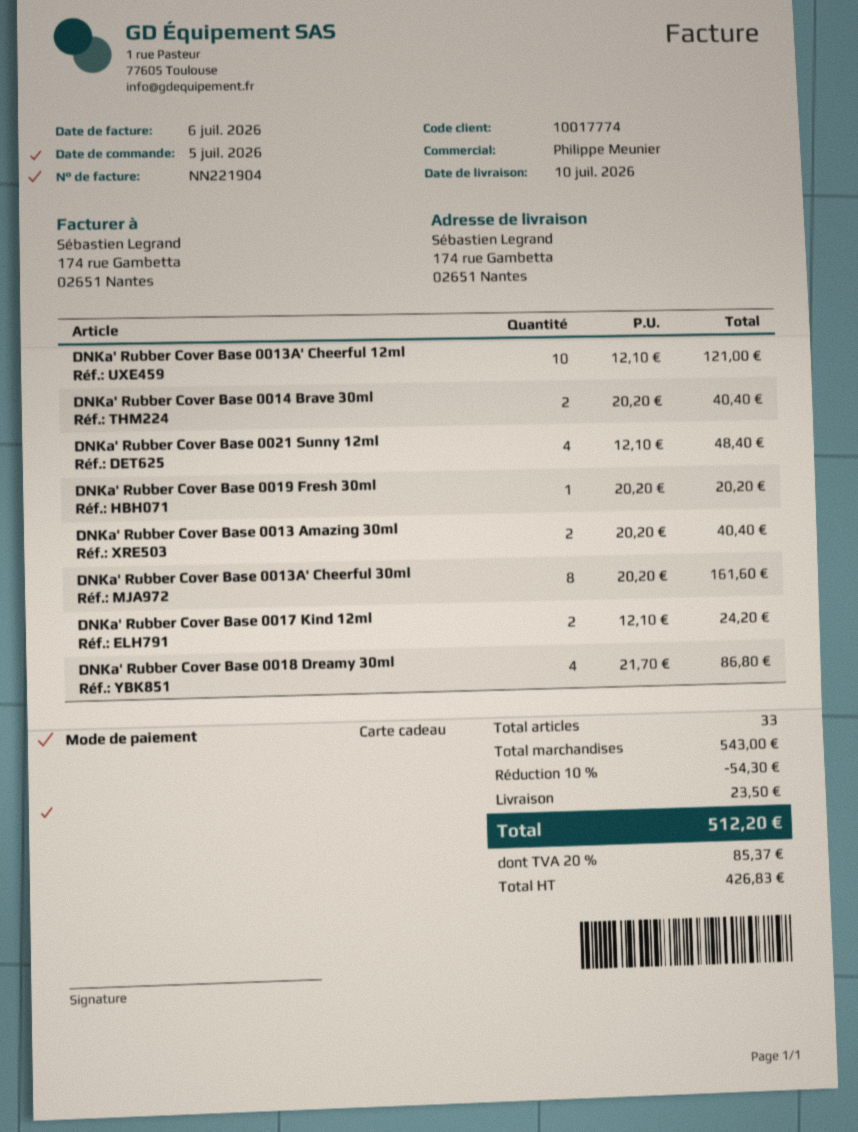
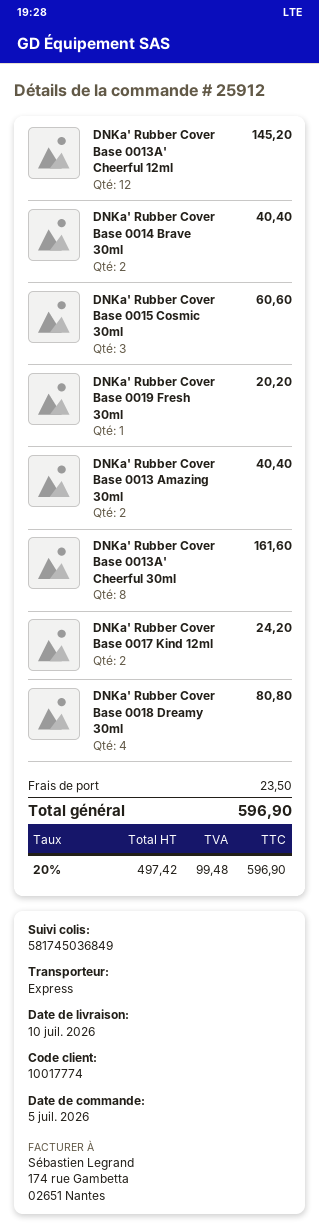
DNKa' Rubber Cover Base 0013A' Cheerful 12ml: 10 for 121.00 -> 12 for 145.20
DNKa' Rubber Cover Base 0021 Sunny 12ml: 4 for 48.40 -> none
DNKa' Rubber Cover Base 0018 Dreamy 30ml: 4 for 86.80 -> 4 for 80.80
DNKa' Rubber Cover Base 0015 Cosmic 30ml: none -> 3 for 60.60
discount: 10% = 54.30 -> none
net: 426.83 -> 497.42
tax: 20% = 85.37 -> 20% = 99.48
total: 512.20 -> 596.90

